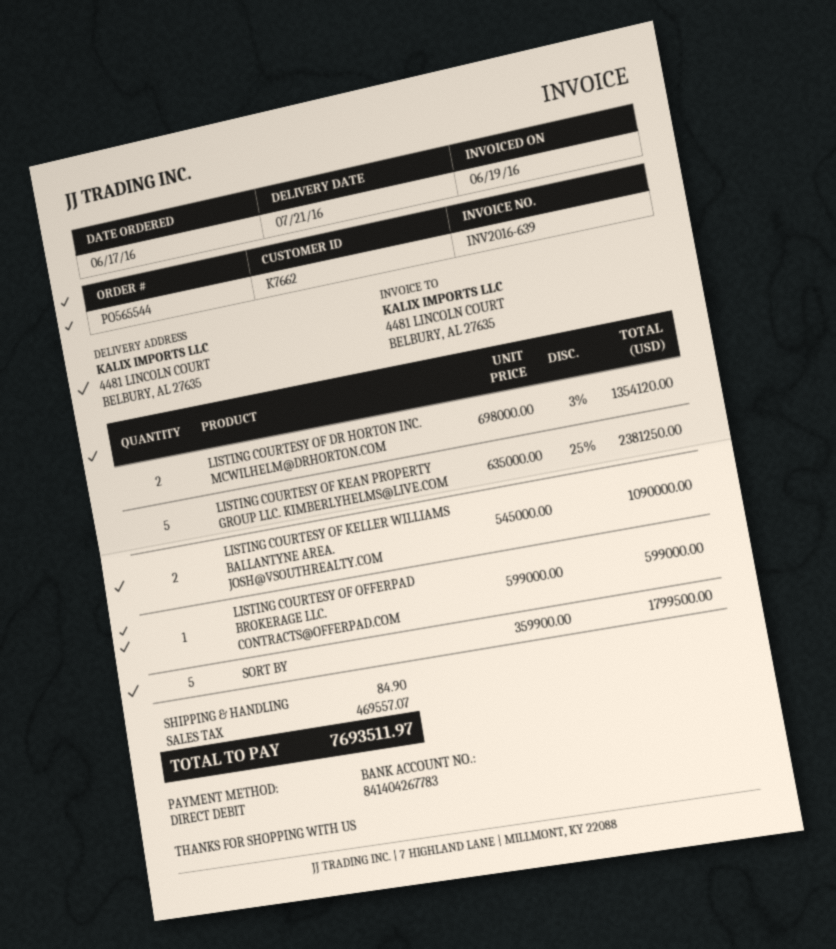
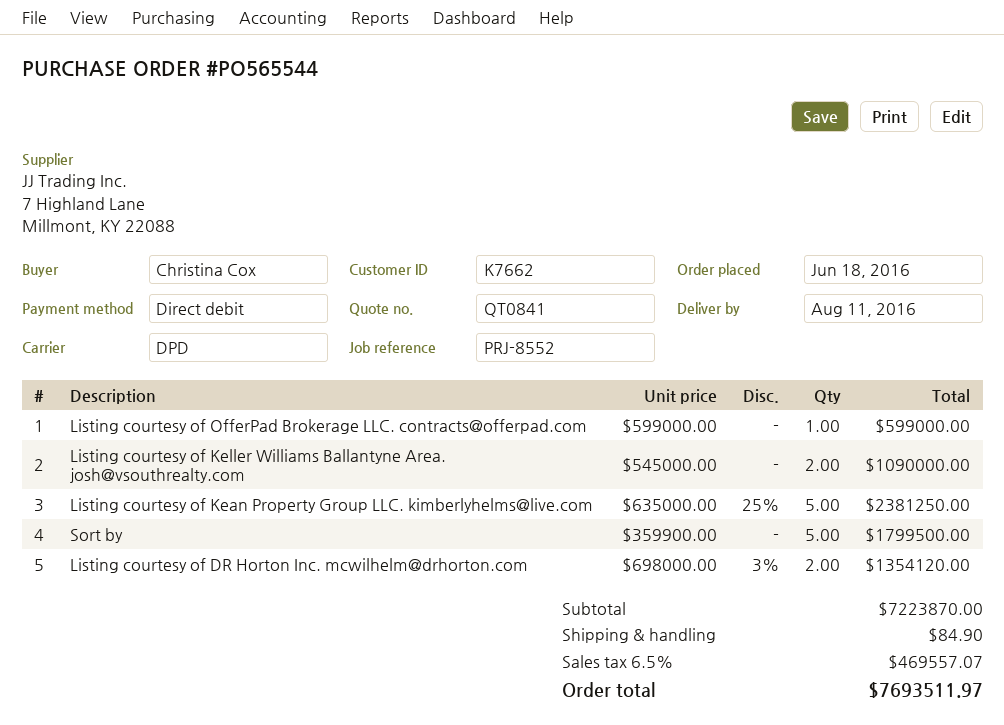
order date: 2016-06-17 -> 2016-06-18
delivery date: 2016-07-21 -> 2016-08-11

